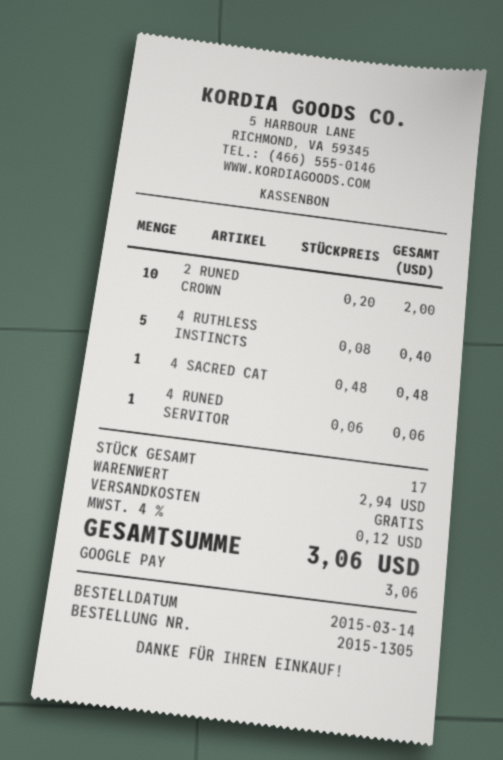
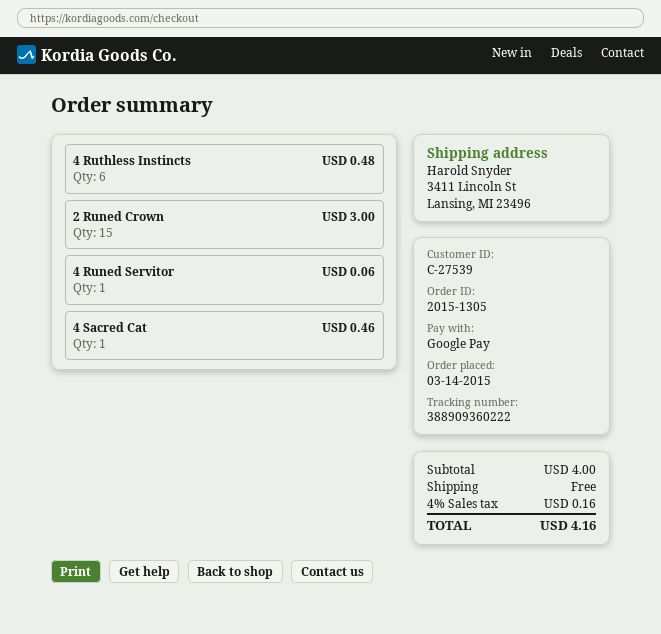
2 RUNED CROWN: 10 for 2.00 -> 15 for 3.00
4 RUTHLESS INSTINCTS: 5 for 0.40 -> 6 for 0.48
4 SACRED CAT: 1 for 0.48 -> 1 for 0.46
subtotal: 2.94 -> 4.00
tax: 4% = 0.12 -> 4% = 0.16
total: 3.06 -> 4.16

